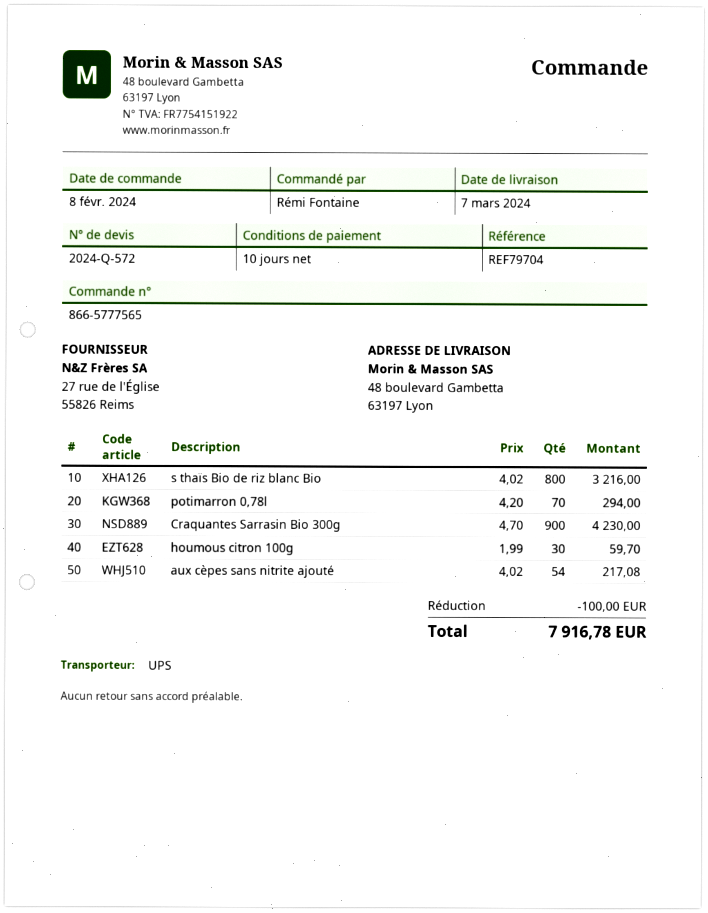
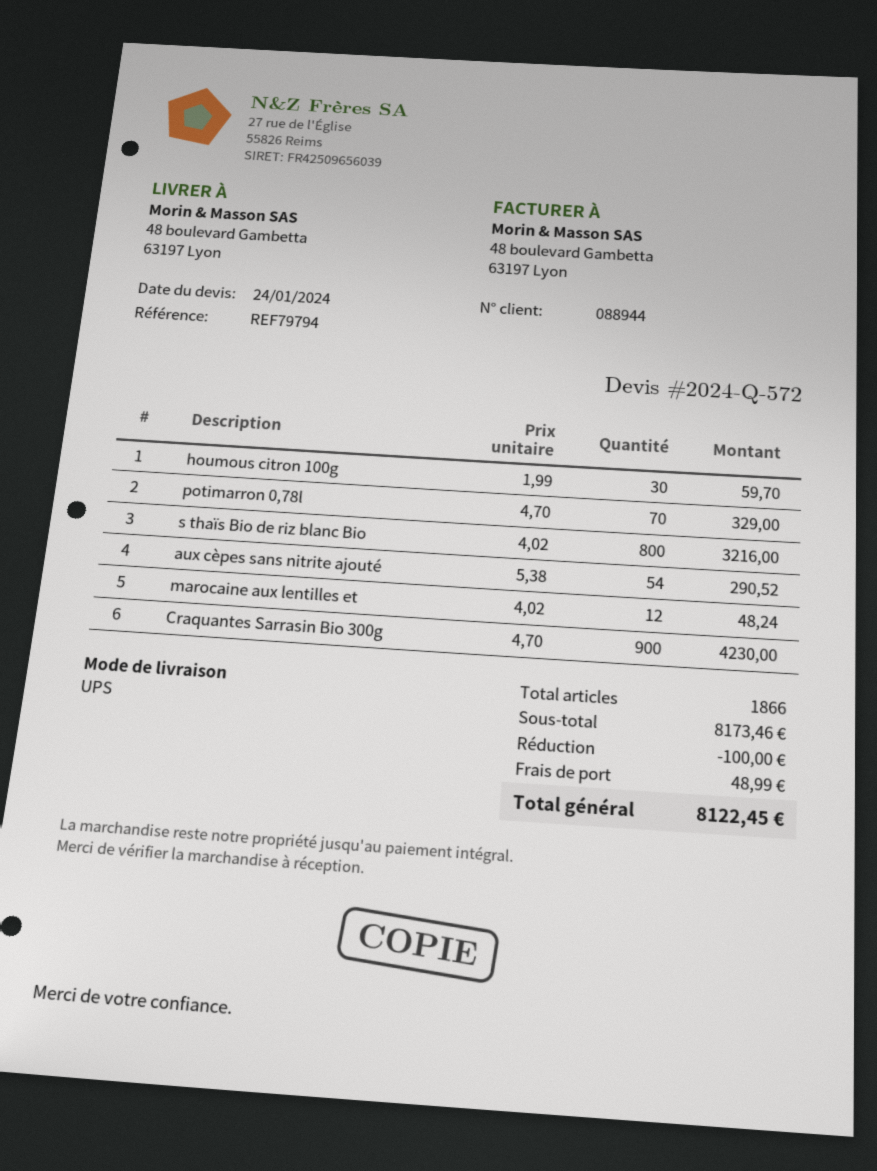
reference: REF79704 -> REF79794
potimarron 0,78l: 70 x 4.20 = 294.00 -> 70 x 4.70 = 329.00
aux cèpes sans nitrite ajouté: 54 x 4.02 = 217.08 -> 54 x 5.38 = 290.52
marocaine aux lentilles et: none -> 12 x 4.02 = 48.24
shipping: none -> 48.99
total: 7916.78 -> 8122.45

